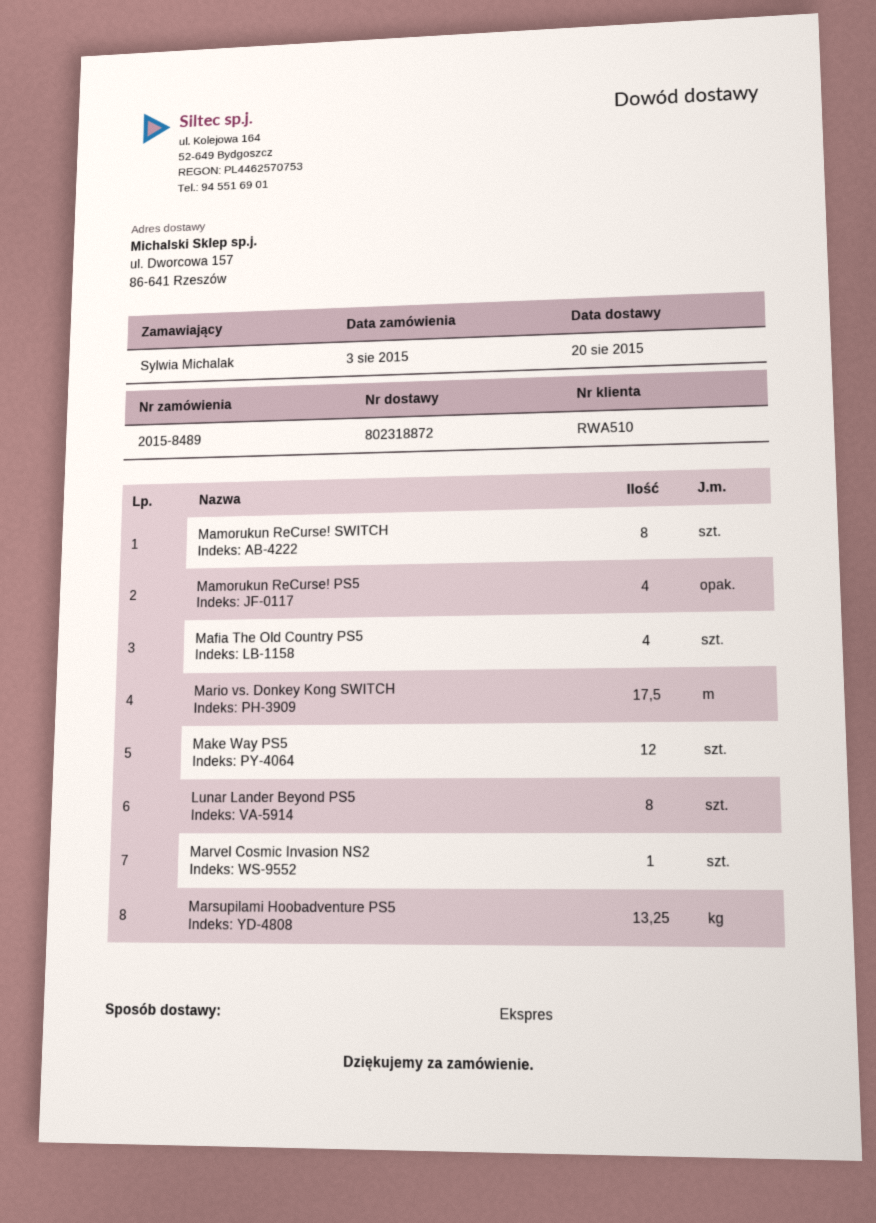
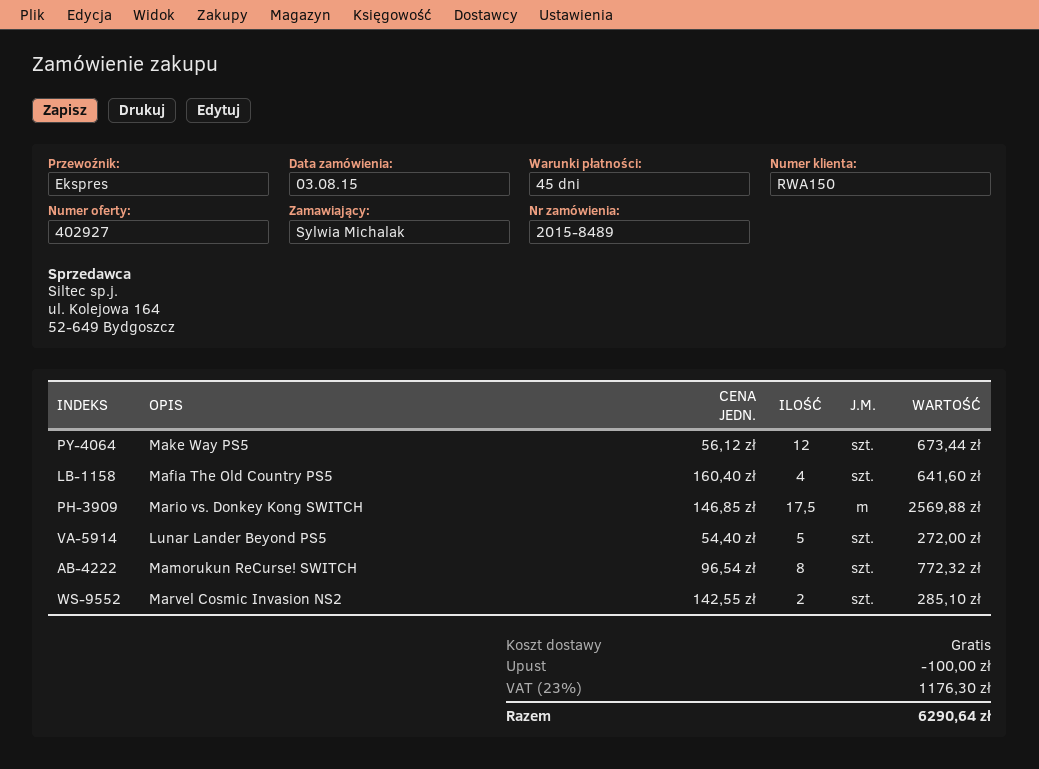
customer number: RWA510 -> RWA150
Mamorukun ReCurse! PS5: 4 -> none
Lunar Lander Beyond PS5: 8 -> 5
Marvel Cosmic Invasion NS2: 1 -> 2
Marsupilami Hoobadventure PS5: 13.25 -> none

